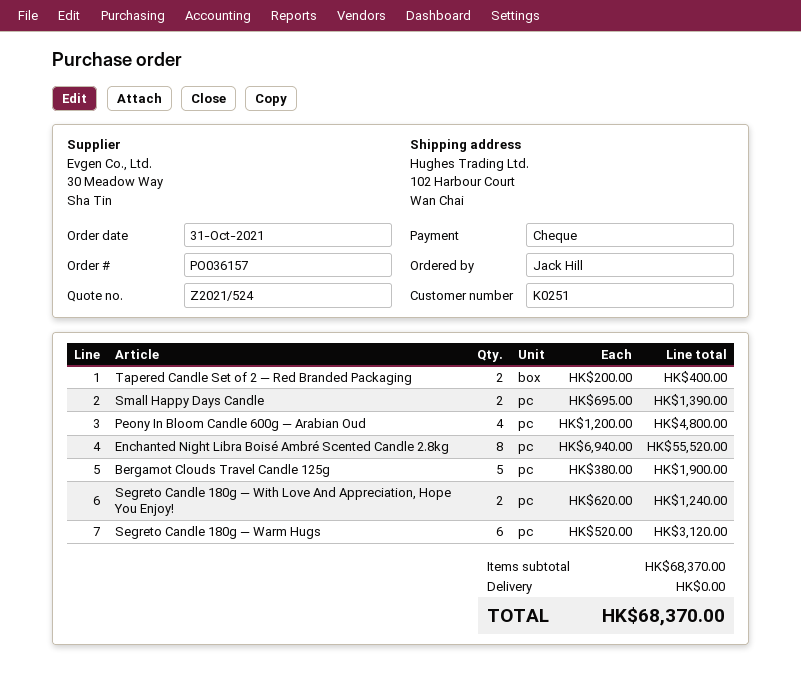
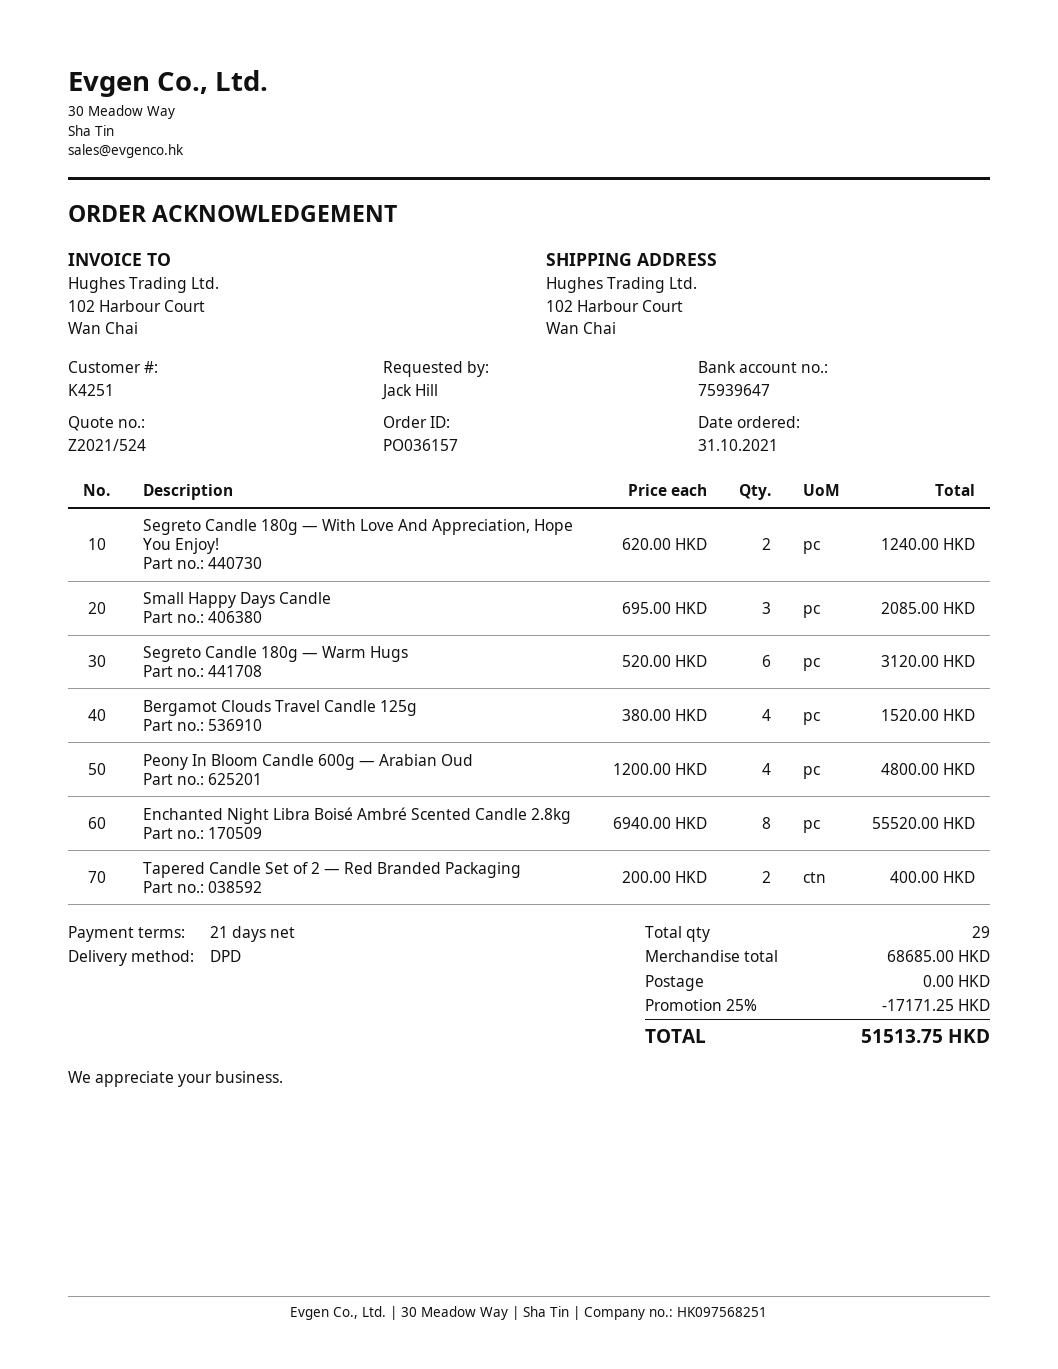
customer number: K0251 -> K4251
Small Happy Days Candle: 2 x 695.00 = 1390.00 -> 3 x 695.00 = 2085.00
Bergamot Clouds Travel Candle 125g: 5 x 380.00 = 1900.00 -> 4 x 380.00 = 1520.00
subtotal: 68370.00 -> 68685.00
discount: none -> 25% = 17171.25
total: 68370.00 -> 51513.75

